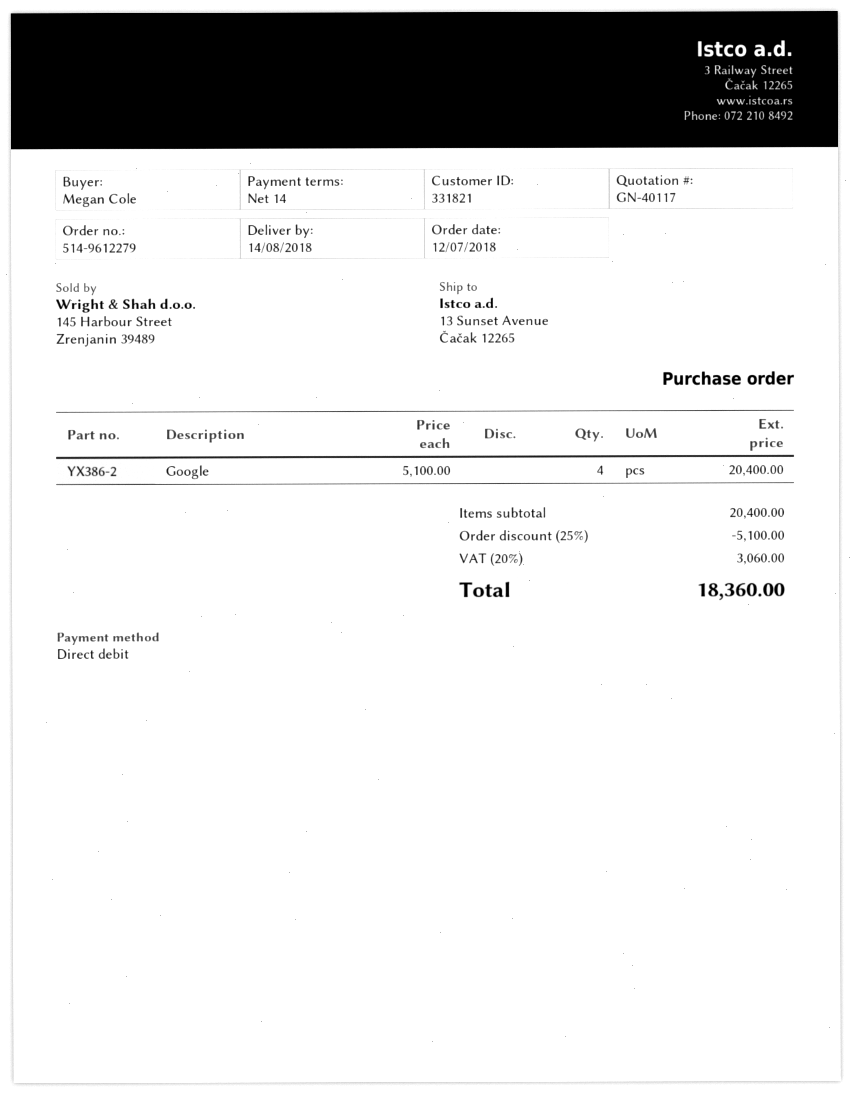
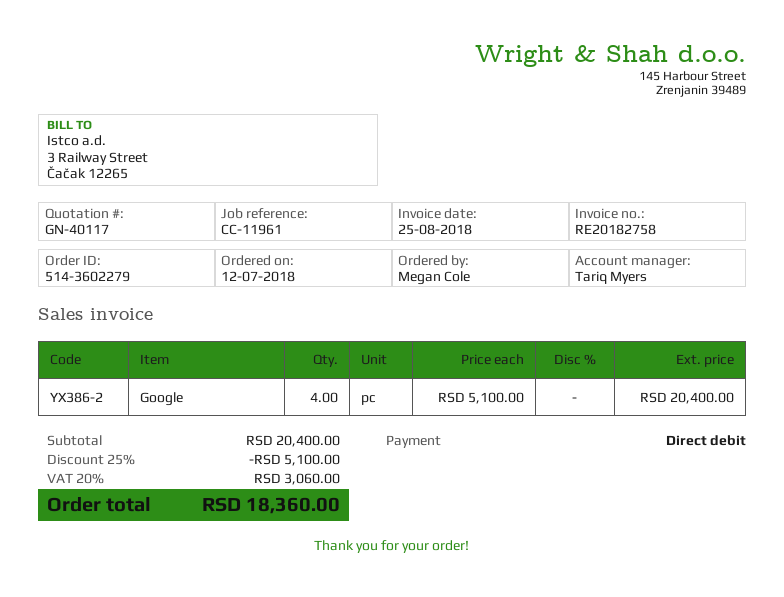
order number: 514-9612279 -> 514-3602279

